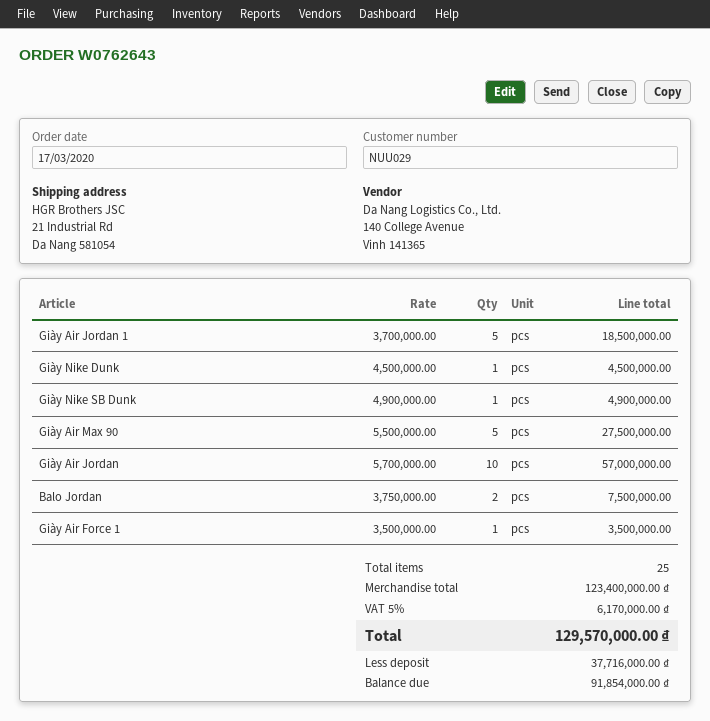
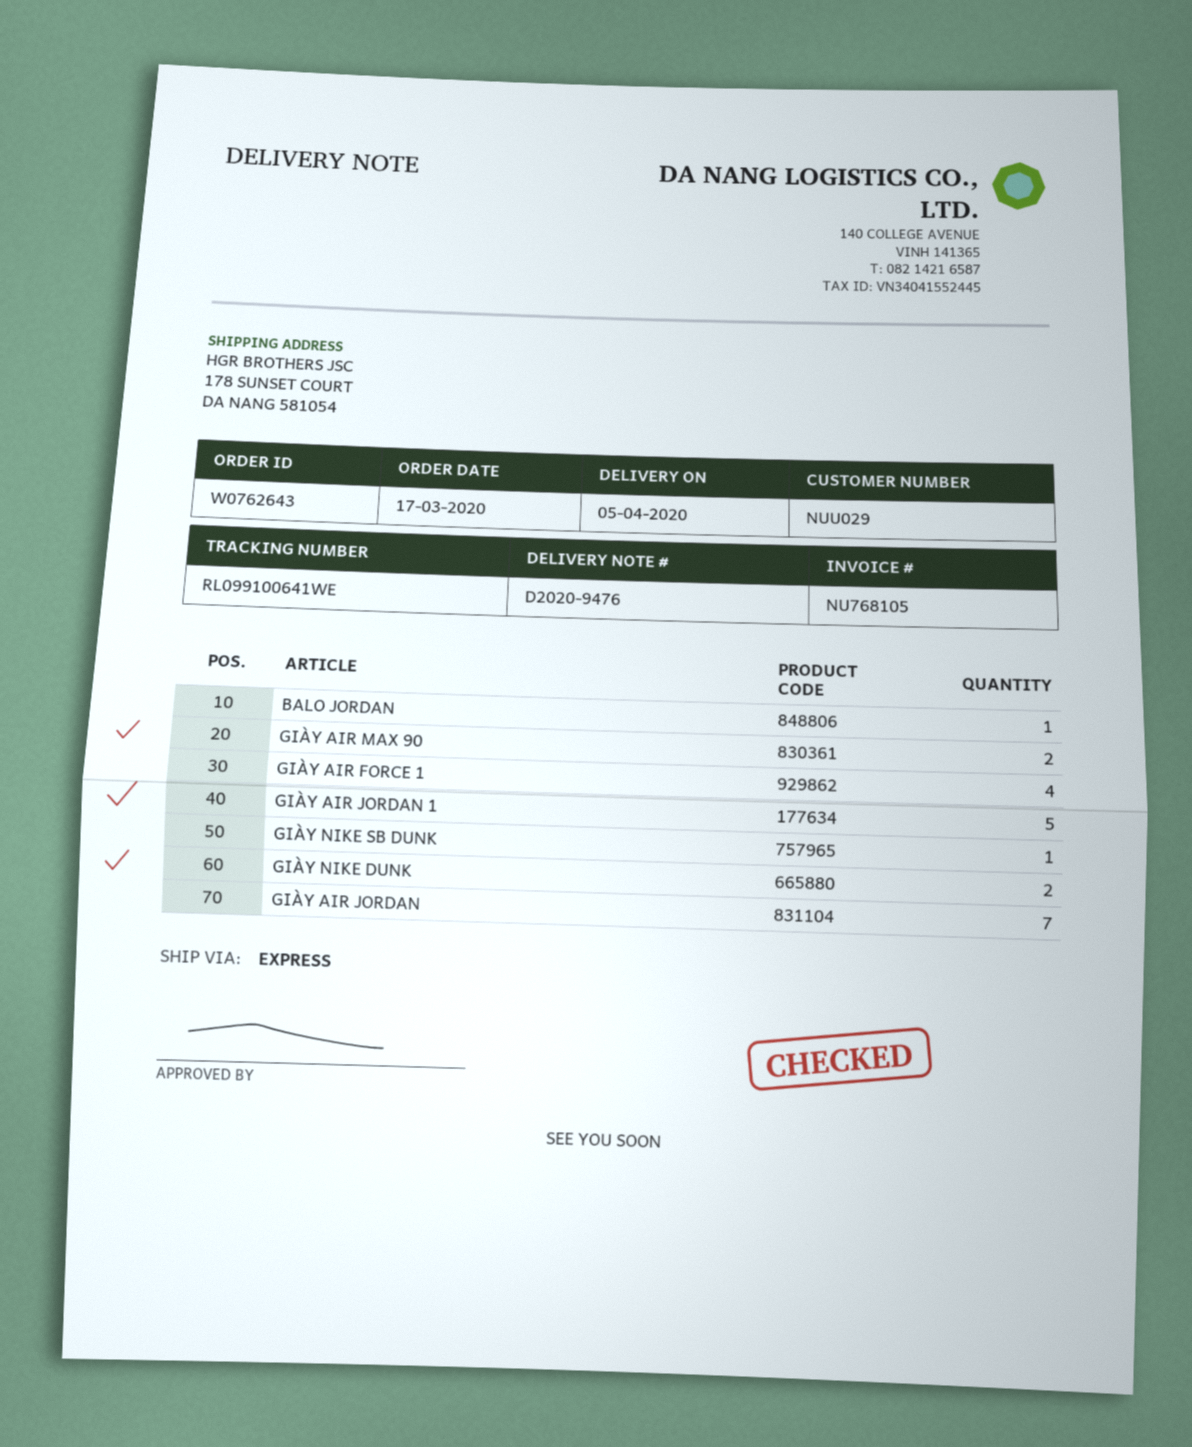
ship to: 21 Industrial Rd, Da Nang 581054 -> 178 SUNSET COURT, DA NANG 581054
Giày Nike Dunk: 1 -> 2
Giày Air Max 90: 5 -> 2
Giày Air Jordan: 10 -> 7
Balo Jordan: 2 -> 1
Giày Air Force 1: 1 -> 4

